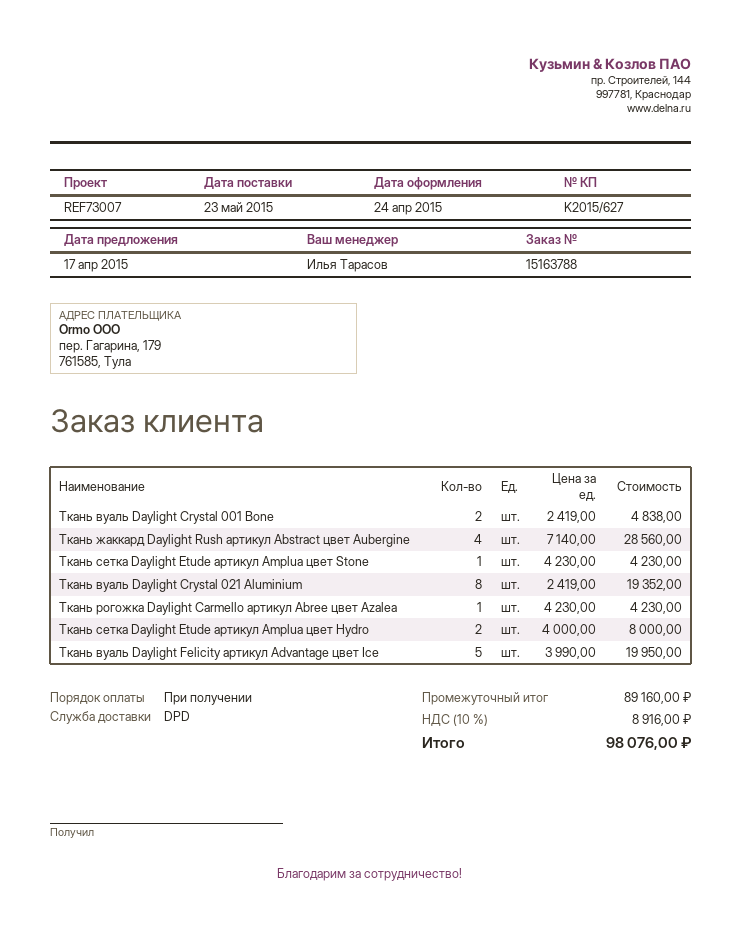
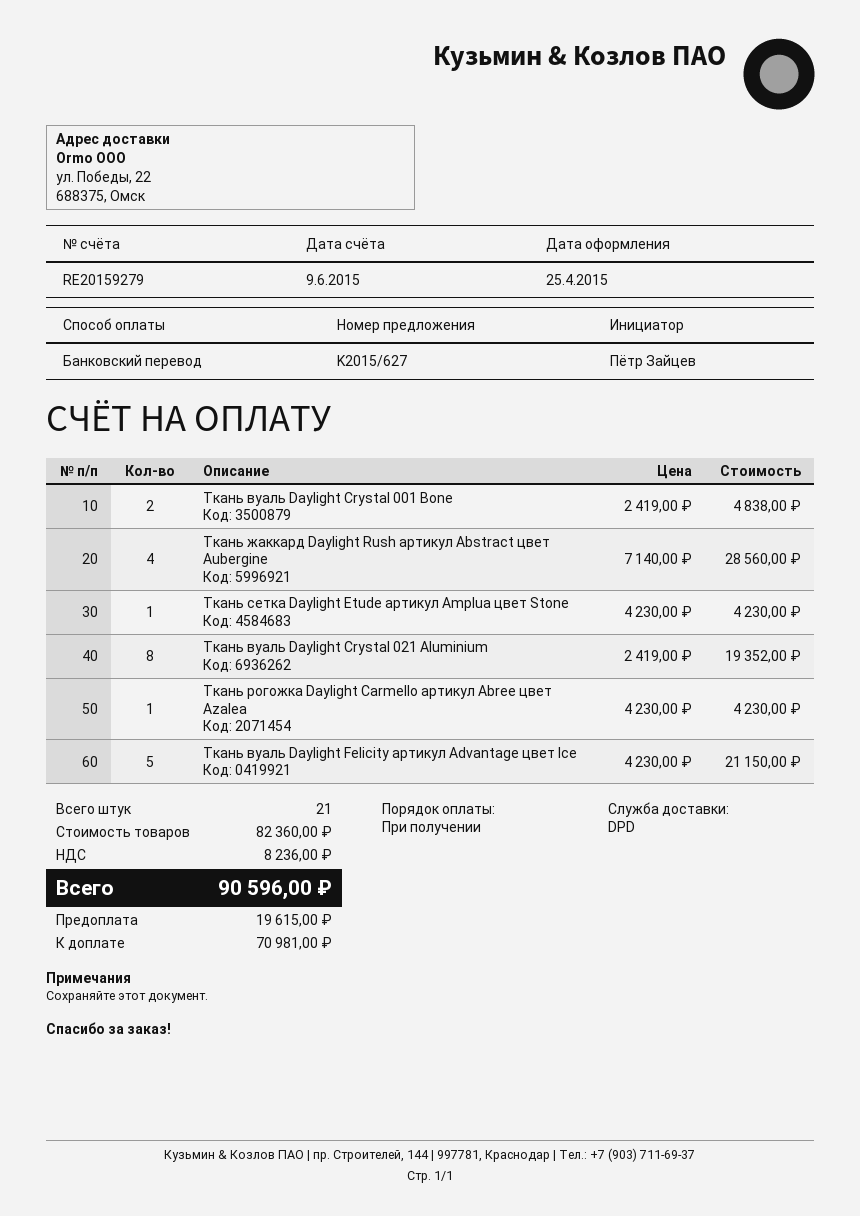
order date: 2015-04-24 -> 2015-04-25
Ткань сетка Daylight Etude артикул Amplua цвет Hydro: 2 x 4000.00 = 8000.00 -> none
Ткань вуаль Daylight Felicity артикул Advantage цвет Ice: 5 x 3990.00 = 19950.00 -> 5 x 4230.00 = 21150.00
subtotal: 89160.00 -> 82360.00
tax: 8916.00 -> 8236.00
total: 98076.00 -> 90596.00

